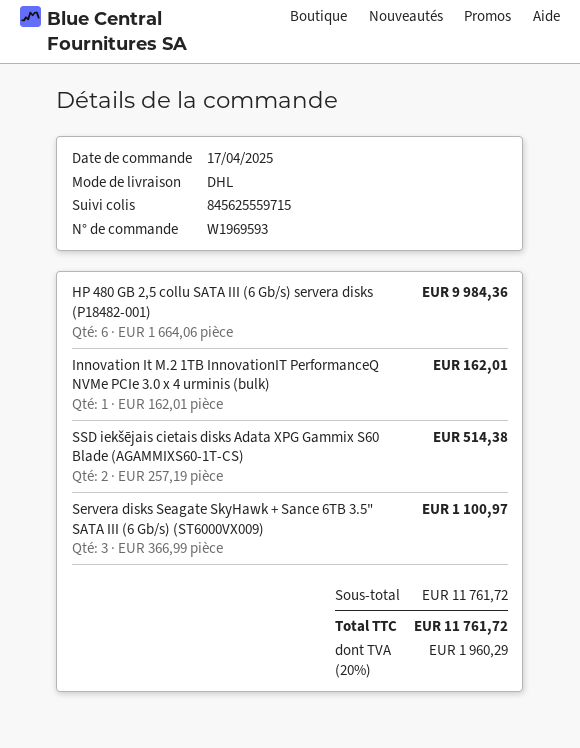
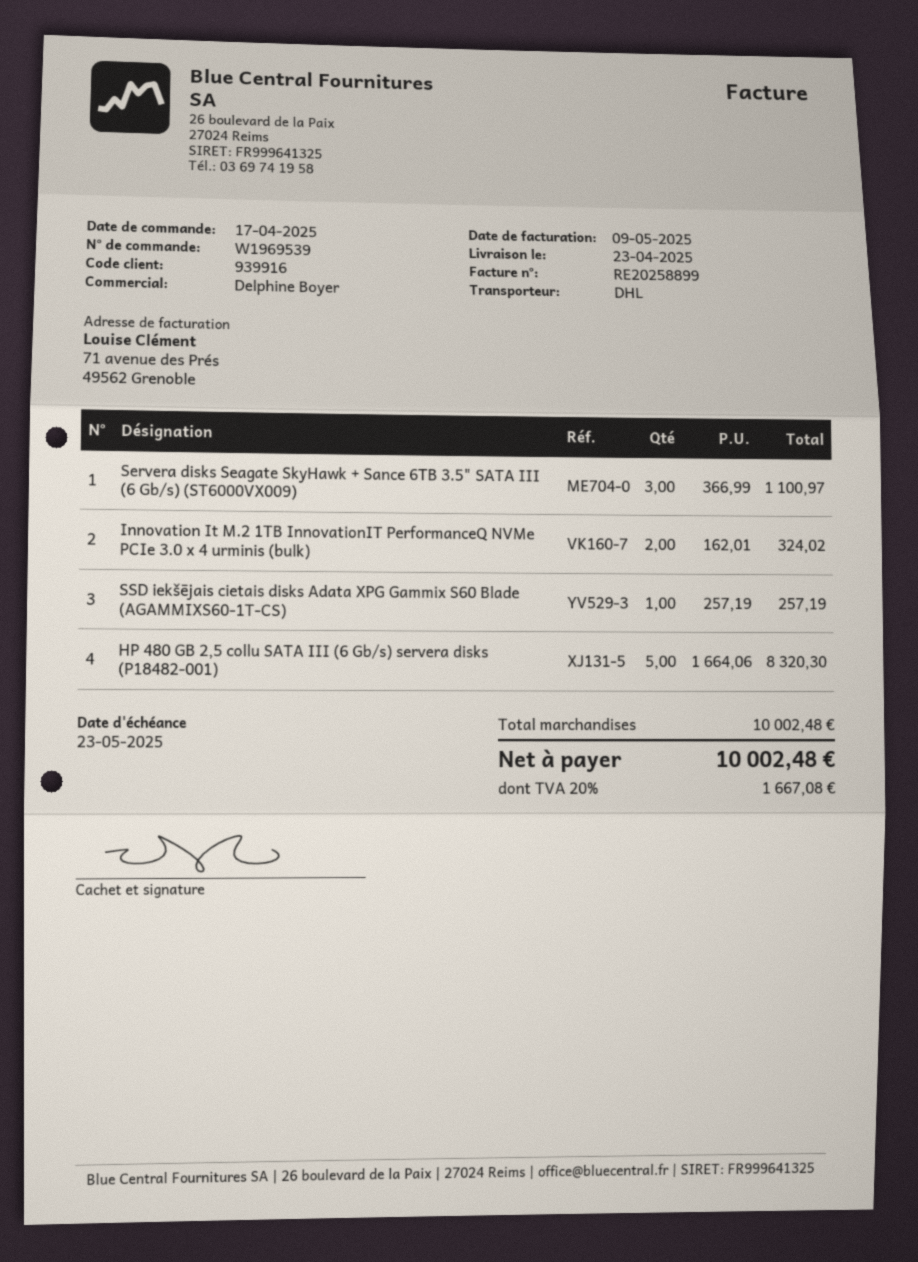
order number: W1969593 -> W1969539
HP 480 GB 2,5 collu SATA III (6 Gb/s) servera disks (P18482-001): 6 x 1664.06 = 9984.36 -> 5 x 1664.06 = 8320.30
Innovation It M.2 1TB InnovationIT PerformanceQ NVMe PCIe 3.0 x 4 urminis (bulk): 1 x 162.01 = 162.01 -> 2 x 162.01 = 324.02
SSD iekšējais cietais disks Adata XPG Gammix S60 Blade (AGAMMIXS60-1T-CS): 2 x 257.19 = 514.38 -> 1 x 257.19 = 257.19
subtotal: 11761.72 -> 10002.48
tax: 20% = 1960.29 -> 20% = 1667.08
total: 11761.72 -> 10002.48

